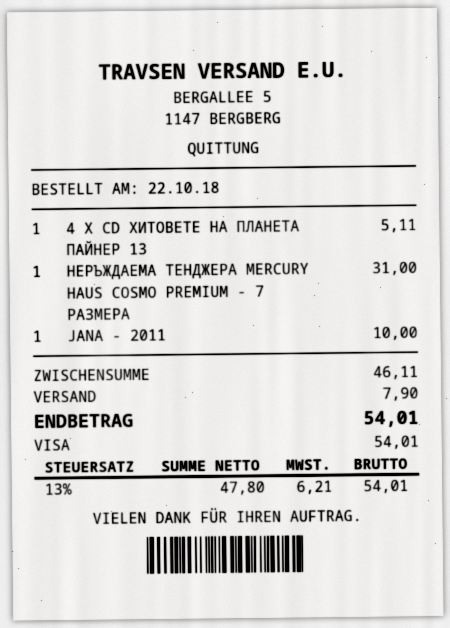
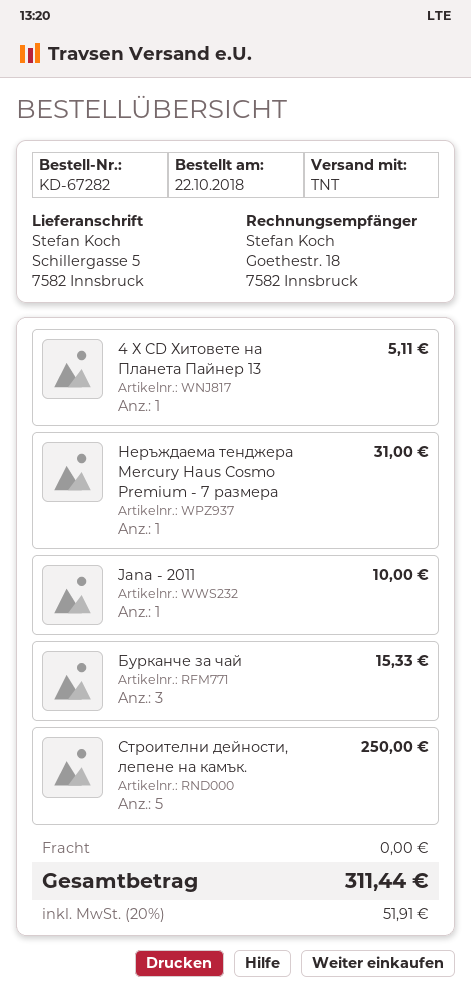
Бурканче за чай: none -> 3 for 15.33
Строителни дейности, лепене на камък.: none -> 5 for 250.00
shipping: 7.90 -> 0.00
tax: 13% = 6.21 -> 20% = 51.91
total: 54.01 -> 311.44

